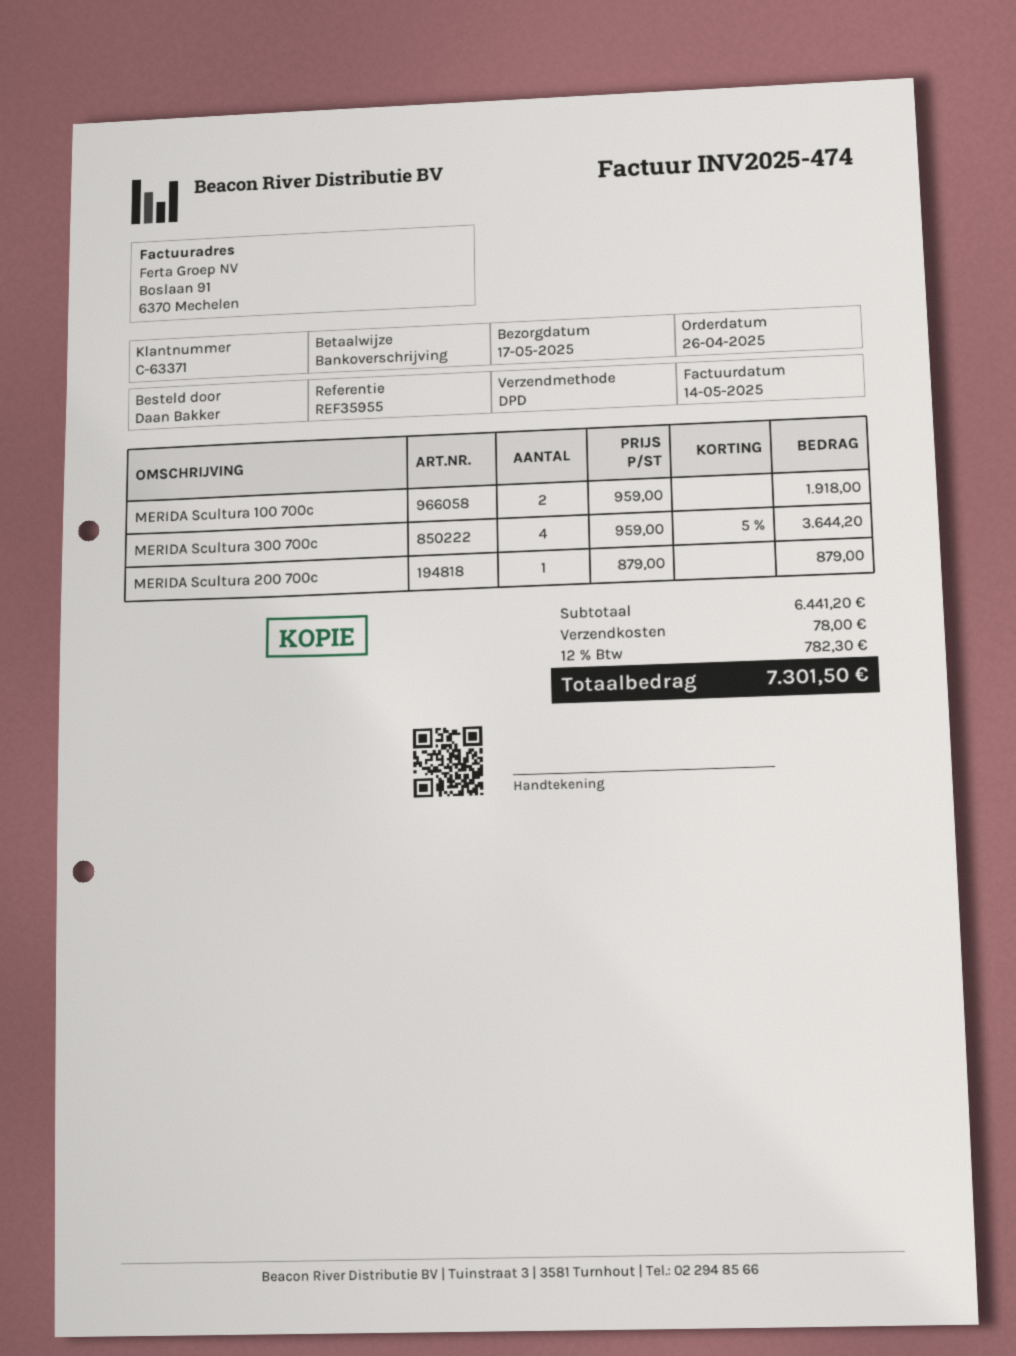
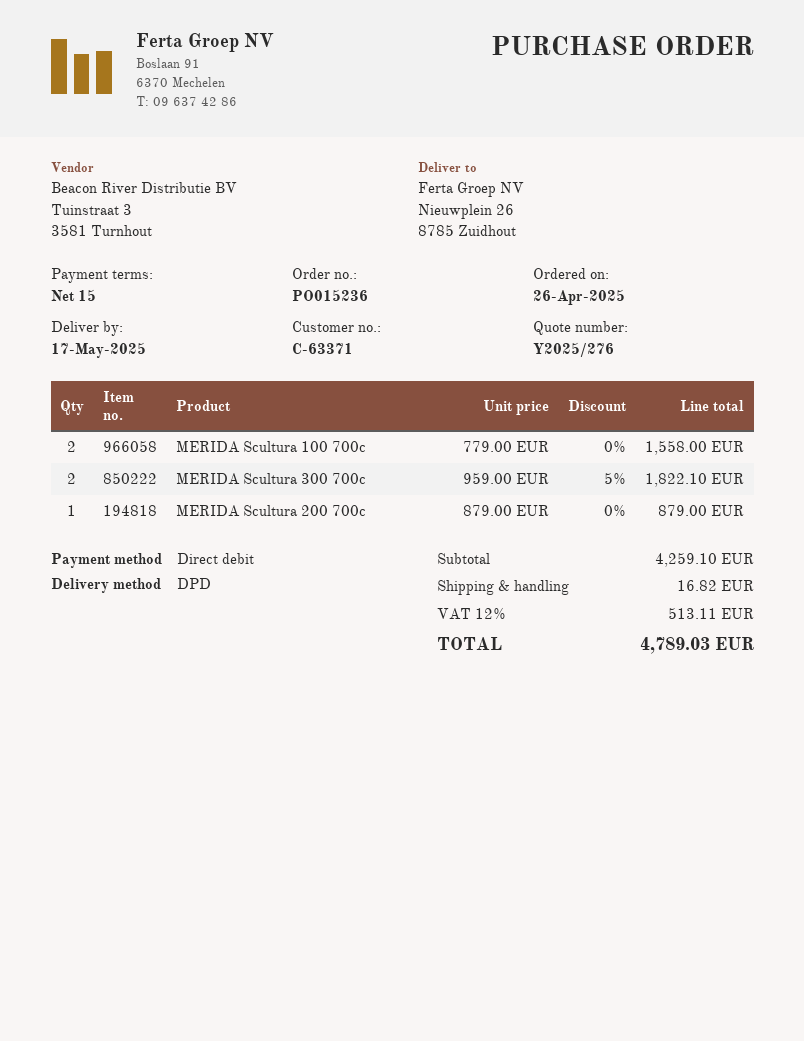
payment method: bank transfer -> direct debit
MERIDA Scultura 100 700c: 2 x 959.00 = 1918.00 -> 2 x 779.00 = 1558.00
MERIDA Scultura 300 700c: 4 x 959.00 - 5% = 3644.20 -> 2 x 959.00 - 5% = 1822.10
subtotal: 6441.20 -> 4259.10
shipping: 78.00 -> 16.82
tax: 12% = 782.30 -> 12% = 513.11
total: 7301.50 -> 4789.03

